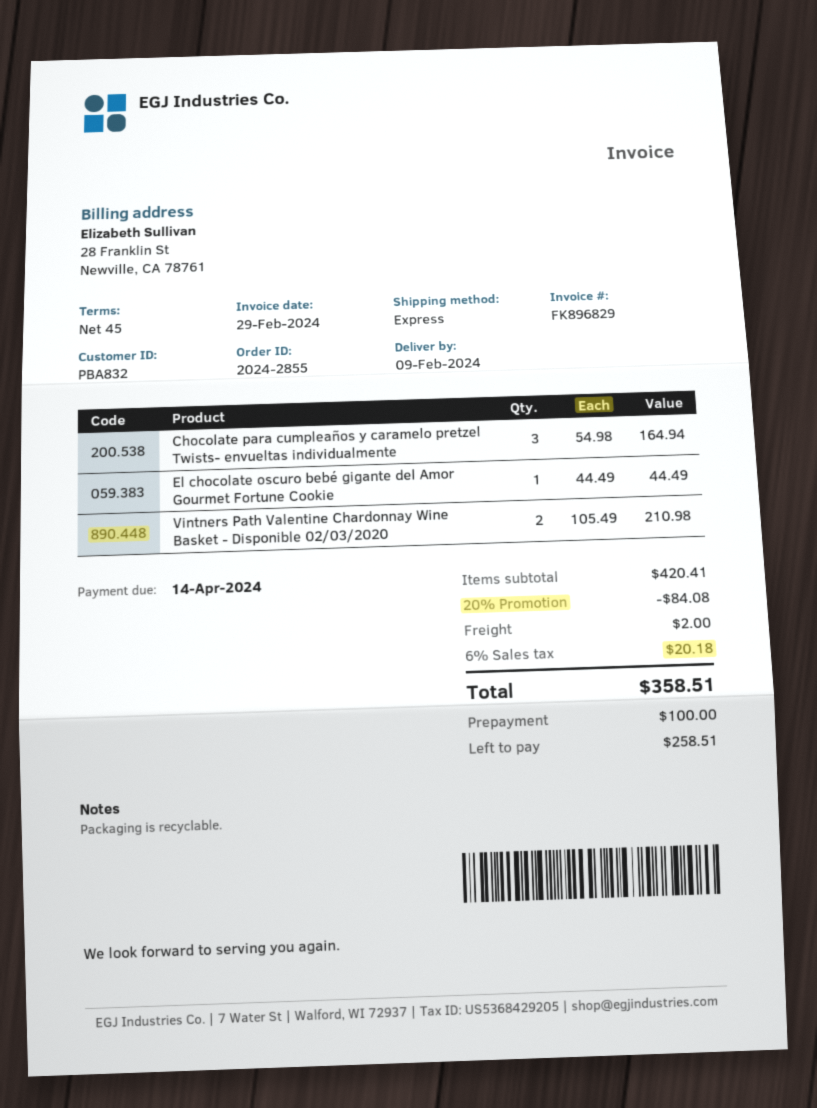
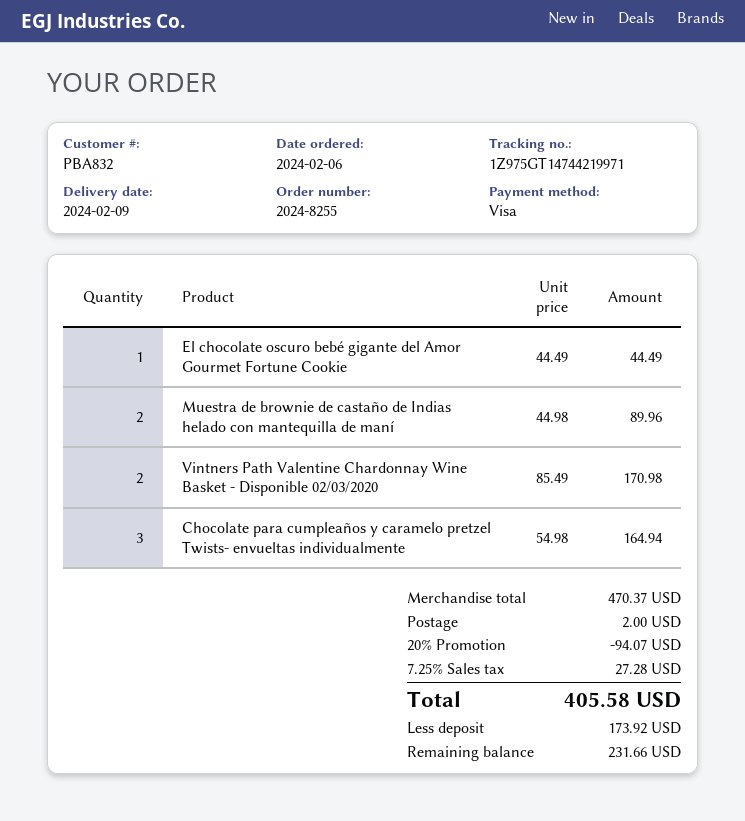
order number: 2024-2855 -> 2024-8255
Vintners Path Valentine Chardonnay Wine Basket - Disponible 02/03/2020: 2 x 105.49 = 210.98 -> 2 x 85.49 = 170.98
Muestra de brownie de castaño de Indias helado con mantequilla de maní: none -> 2 x 44.98 = 89.96
subtotal: 420.41 -> 470.37
discount: 20% = 84.08 -> 20% = 94.07
tax: 6% = 20.18 -> 7.25% = 27.28
total: 358.51 -> 405.58
deposit: 100.00 -> 173.92
balance: 258.51 -> 231.66

